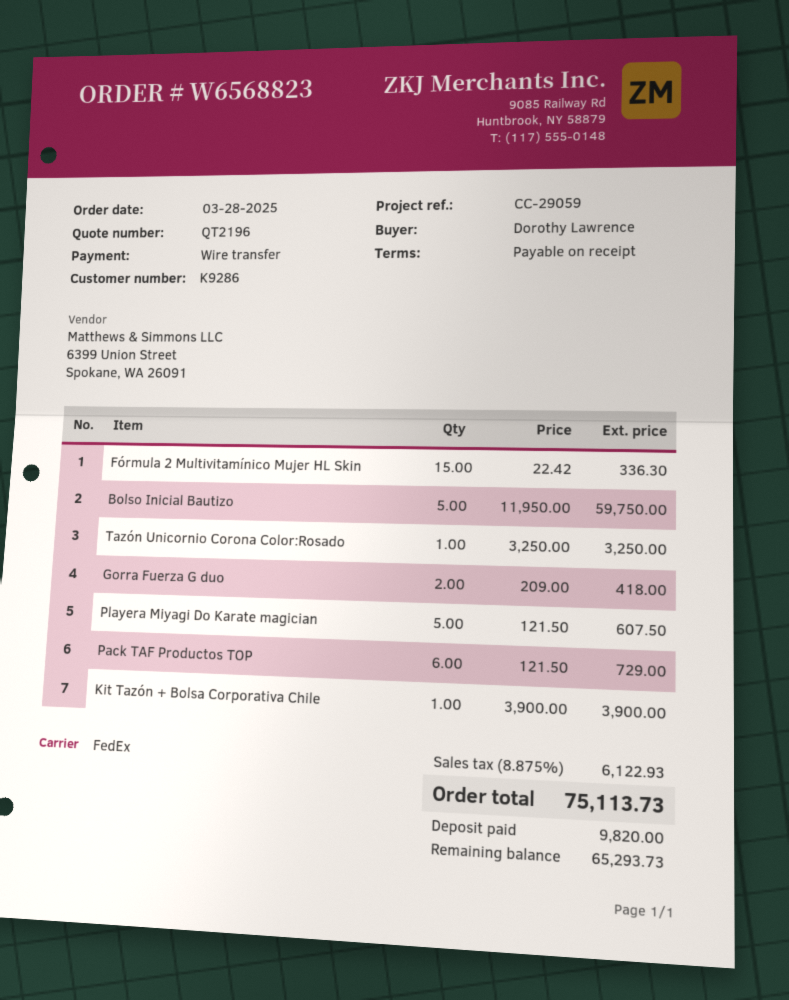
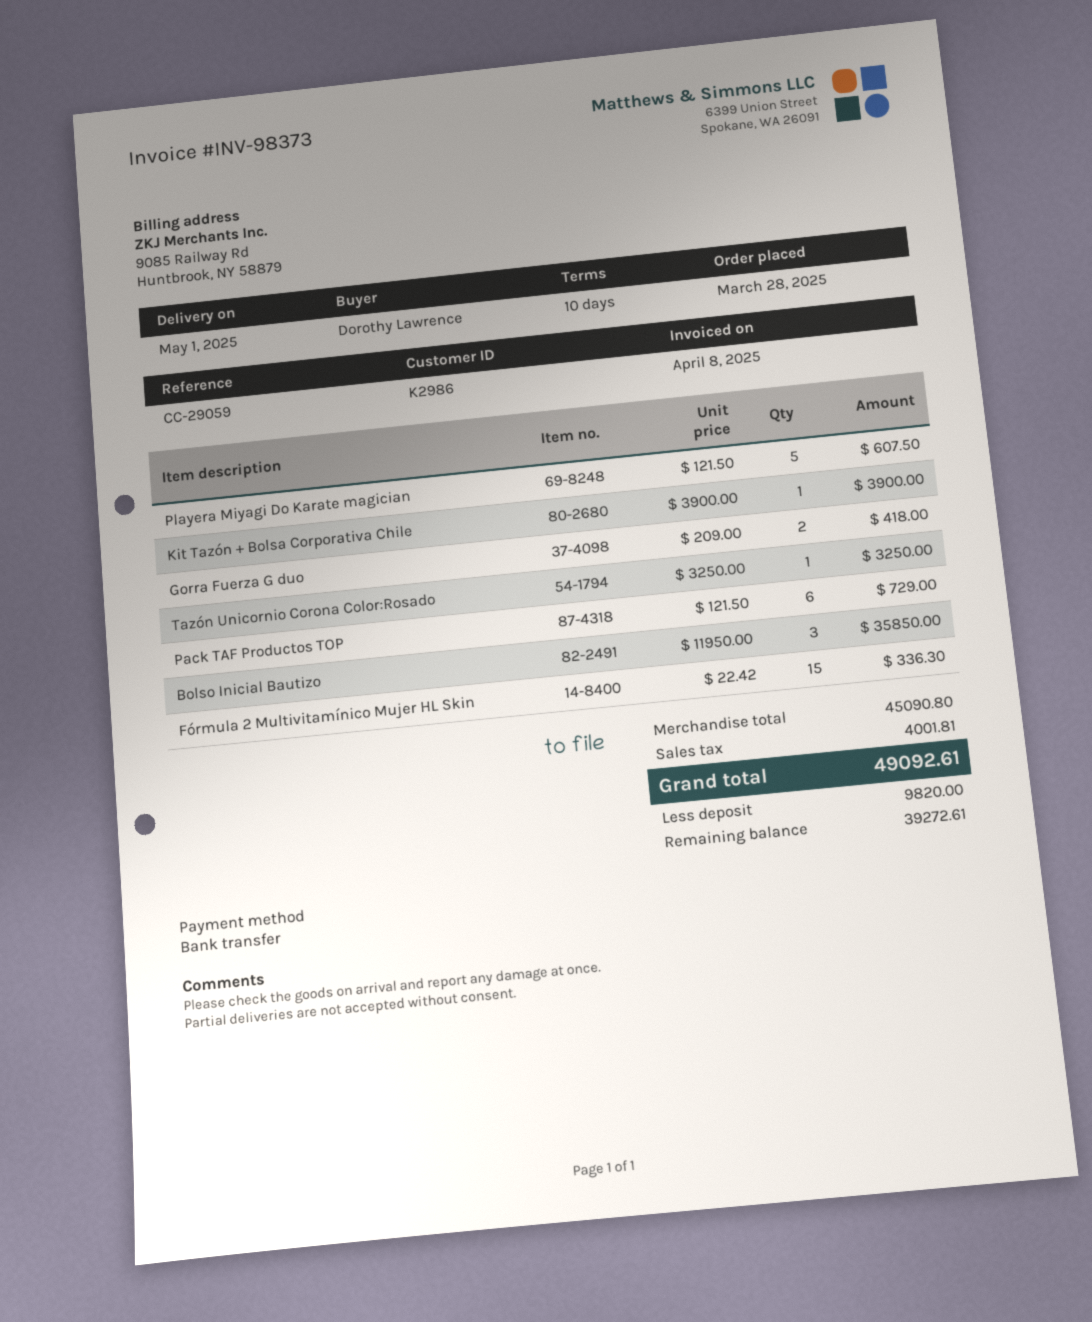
payment terms: on receipt -> 10 days
customer number: K9286 -> K2986
Bolso Inicial Bautizo: 5 x 11950.00 = 59750.00 -> 3 x 11950.00 = 35850.00
tax: 6122.93 -> 4001.81
total: 75113.73 -> 49092.61
balance: 65293.73 -> 39272.61

